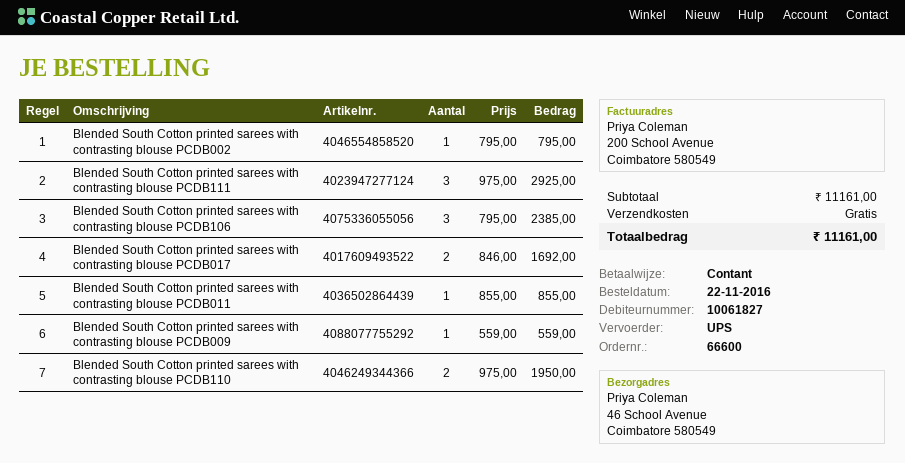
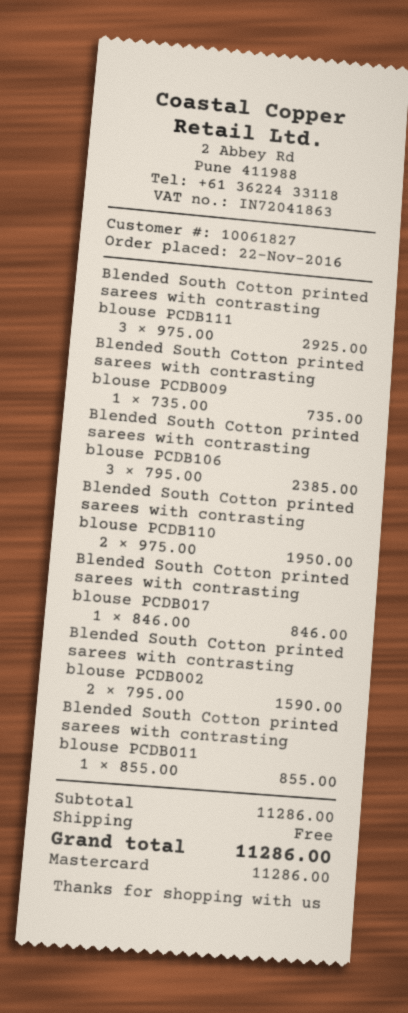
payment method: cash -> Mastercard
Blended South Cotton printed sarees with contrasting blouse PCDB002: 1 x 795.00 = 795.00 -> 2 x 795.00 = 1590.00
Blended South Cotton printed sarees with contrasting blouse PCDB017: 2 x 846.00 = 1692.00 -> 1 x 846.00 = 846.00
Blended South Cotton printed sarees with contrasting blouse PCDB009: 1 x 559.00 = 559.00 -> 1 x 735.00 = 735.00
subtotal: 11161.00 -> 11286.00
total: 11161.00 -> 11286.00

